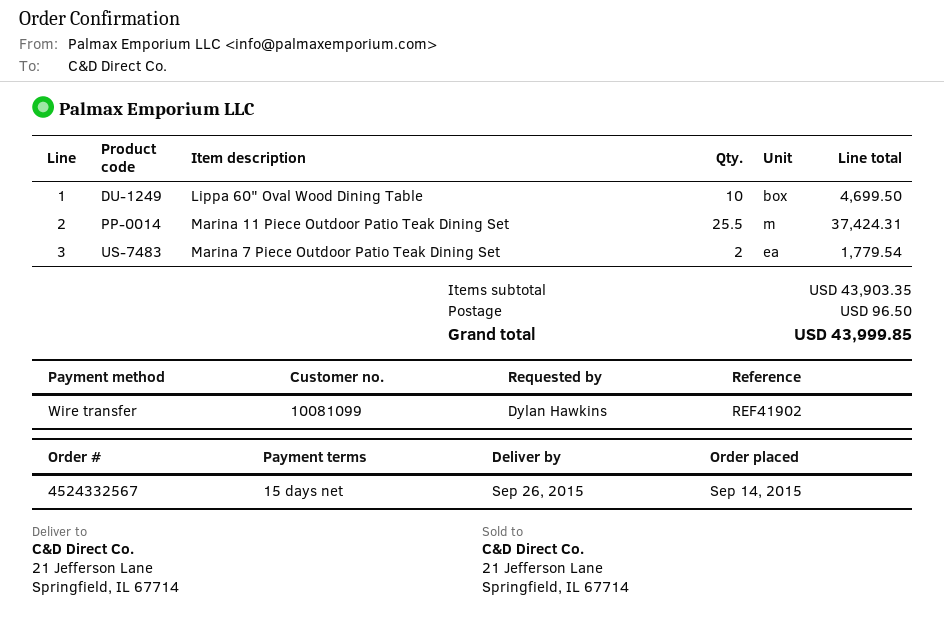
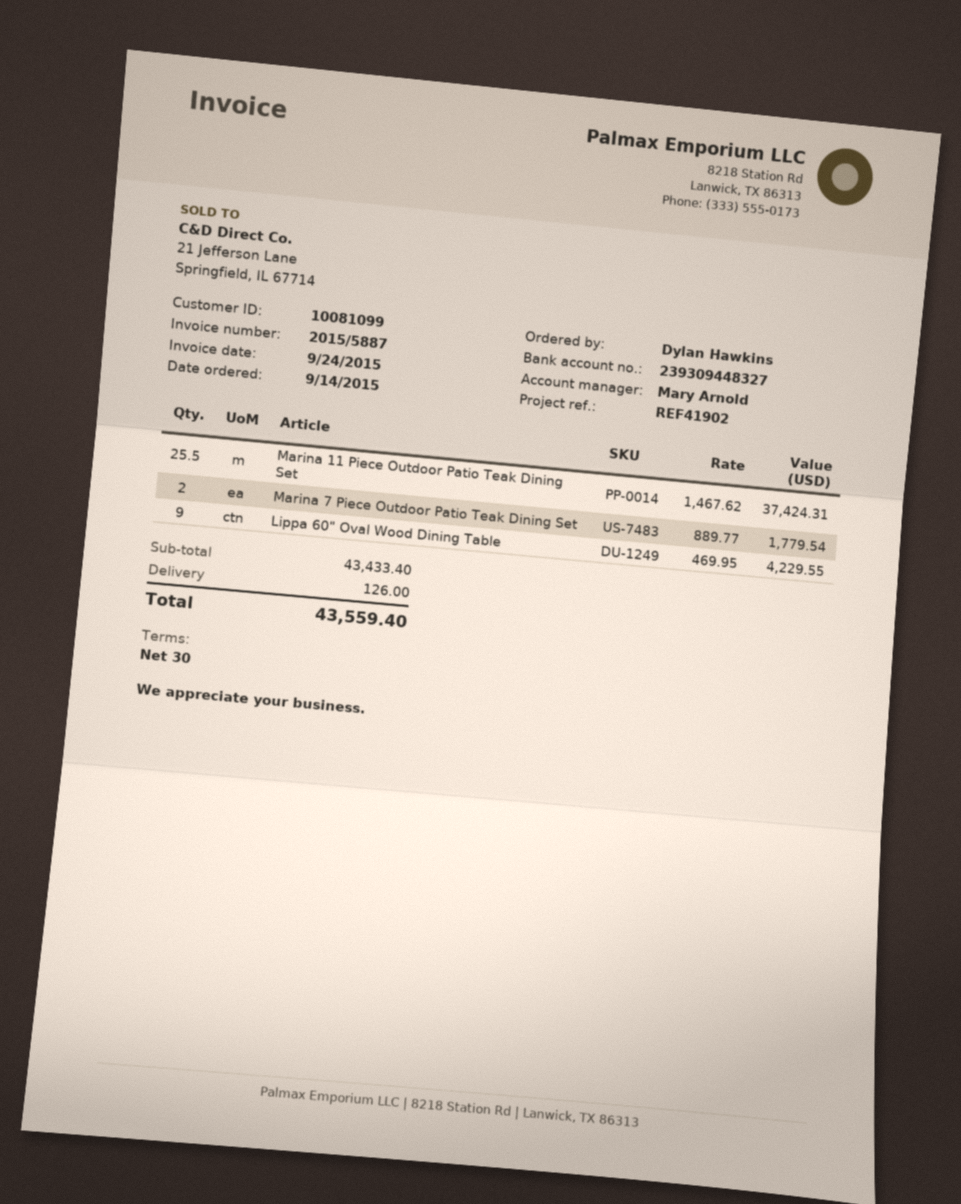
payment terms: 15 days -> 30 days
Lippa 60" Oval Wood Dining Table: 10 for 4699.50 -> 9 for 4229.55
subtotal: 43903.35 -> 43433.40
shipping: 96.50 -> 126.00
total: 43999.85 -> 43559.40

